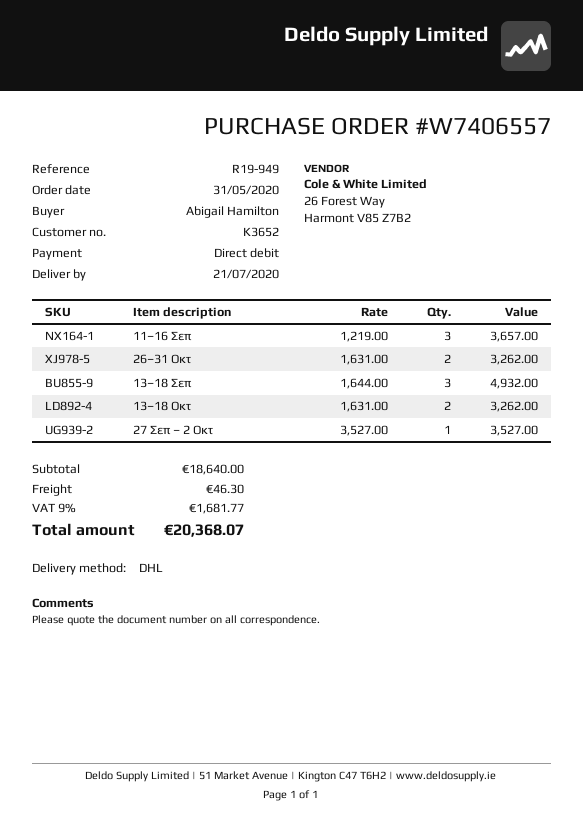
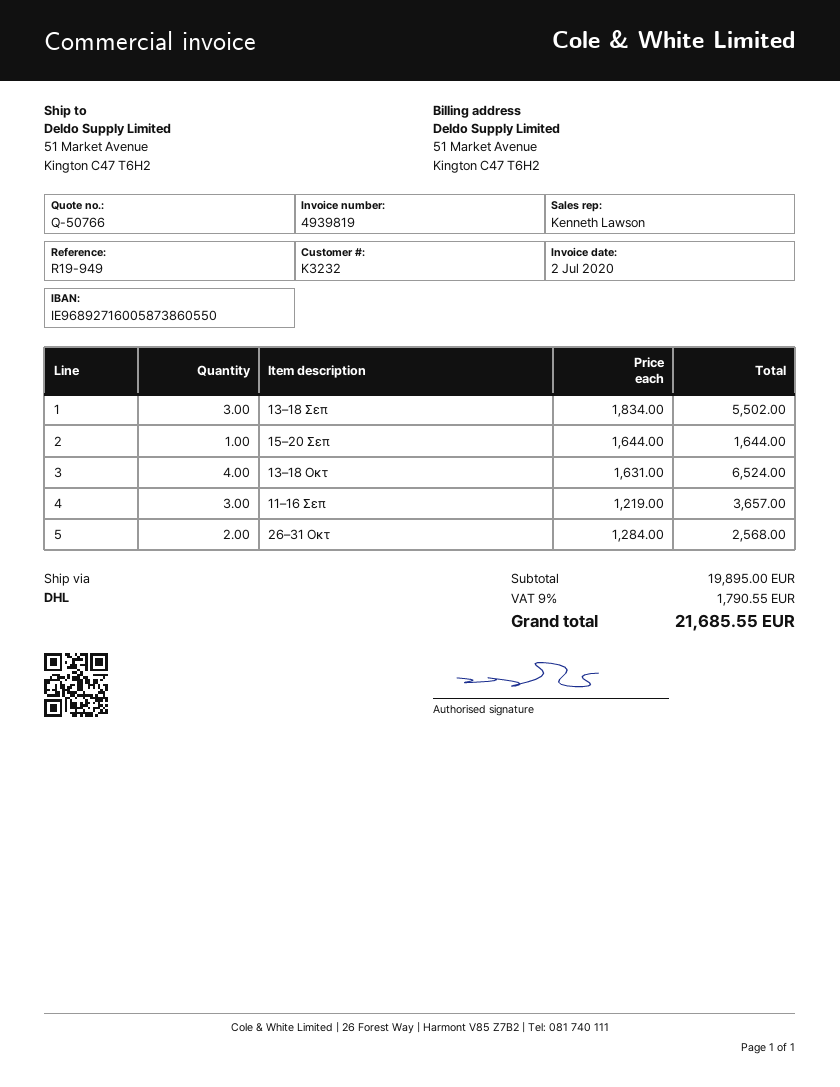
customer number: K3652 -> K3232
26–31 Οκτ: 2 x 1631.00 = 3262.00 -> 2 x 1284.00 = 2568.00
13–18 Σεπ: 3 x 1644.00 = 4932.00 -> 3 x 1834.00 = 5502.00
13–18 Οκτ: 2 x 1631.00 = 3262.00 -> 4 x 1631.00 = 6524.00
27 Σεπ – 2 Οκτ: 1 x 3527.00 = 3527.00 -> none
15–20 Σεπ: none -> 1 x 1644.00 = 1644.00
subtotal: 18640.00 -> 19895.00
shipping: 46.30 -> none
tax: 9% = 1681.77 -> 9% = 1790.55
total: 20368.07 -> 21685.55

